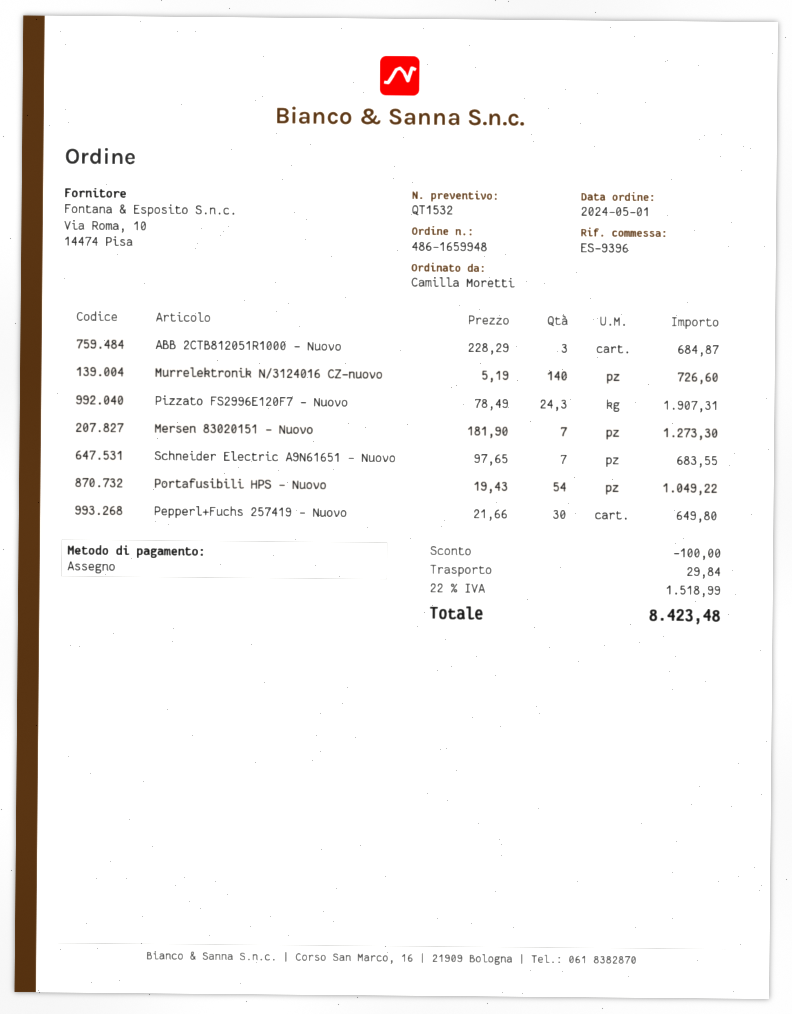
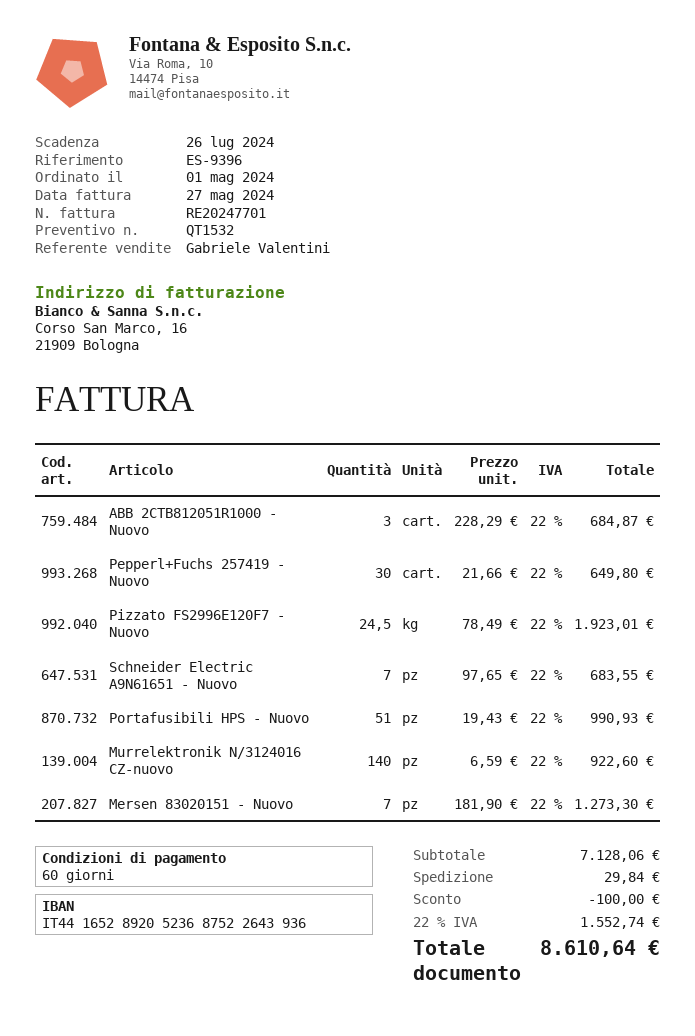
Murrelektronik N/3124016 CZ-nuovo: 140 x 5.19 = 726.60 -> 140 x 6.59 = 922.60
Pizzato FS2996E120F7 - Nuovo: 24.3 x 78.49 = 1907.31 -> 24.5 x 78.49 = 1923.01
Portafusibili HPS - Nuovo: 54 x 19.43 = 1049.22 -> 51 x 19.43 = 990.93
tax: 22% = 1518.99 -> 22% = 1552.74
total: 8423.48 -> 8610.64

